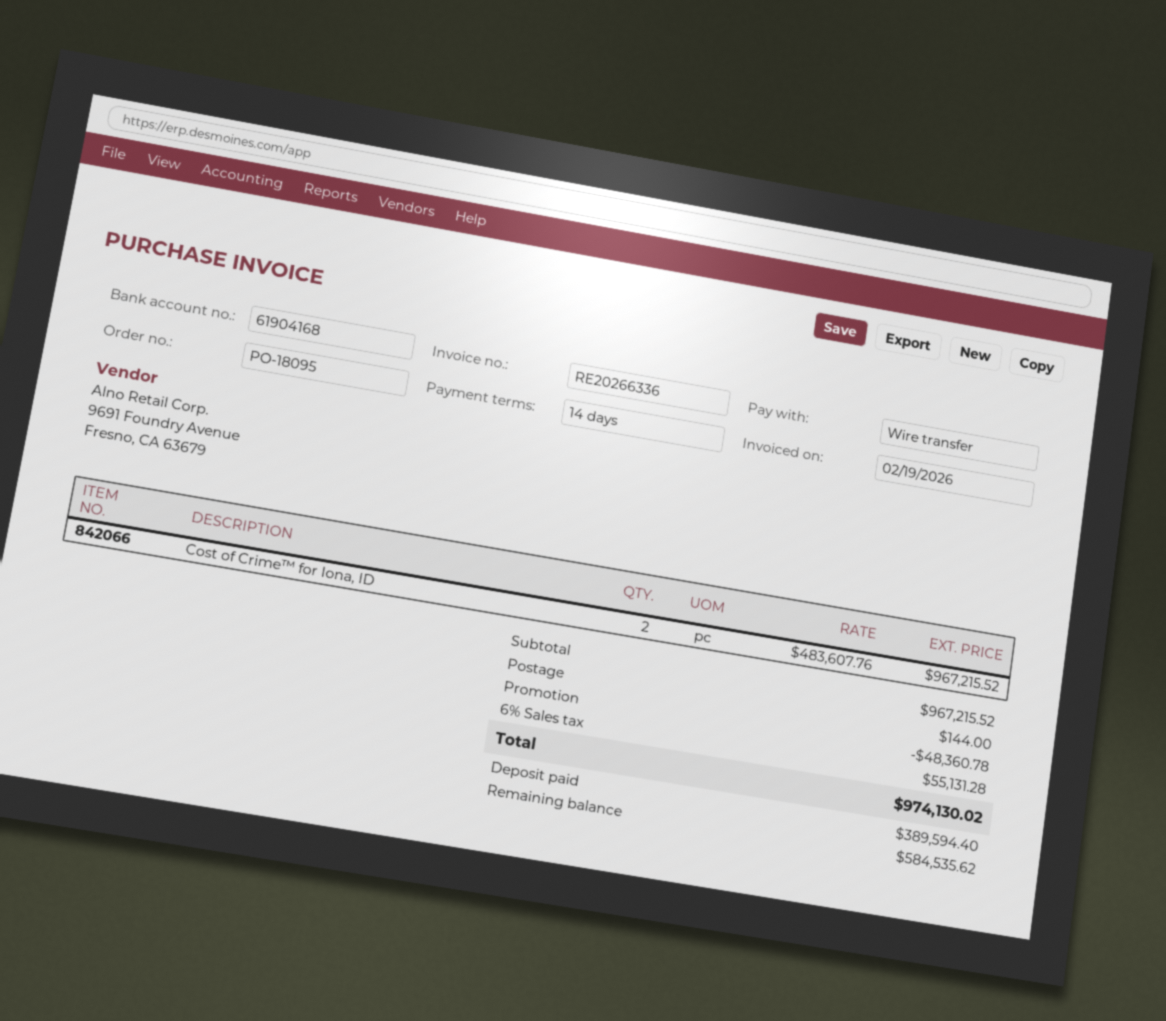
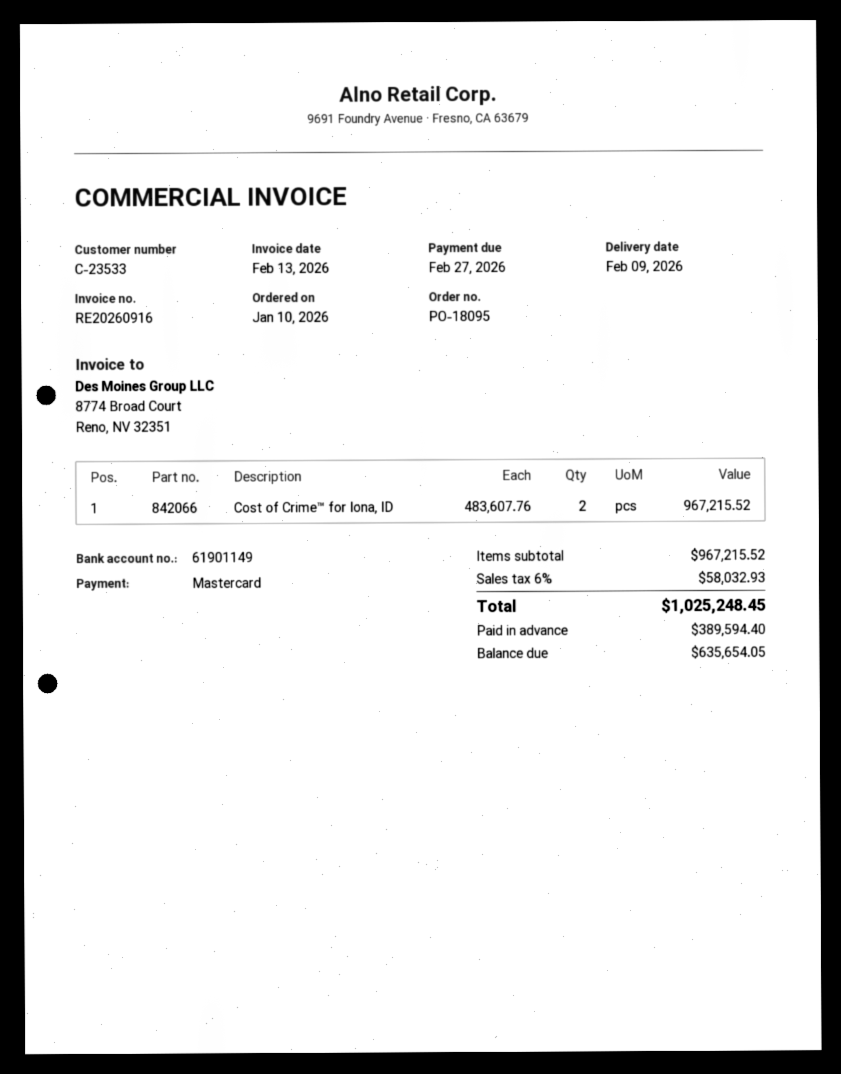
invoice number: RE20266336 -> RE20260916
invoice date: 2026-02-19 -> 2026-02-13
payment method: bank transfer -> Mastercard
bank account: 61904168 -> 61901149
discount: 48360.78 -> none
shipping: 144.00 -> none
tax: 6% = 55131.28 -> 6% = 58032.93
total: 974130.02 -> 1025248.45
balance: 584535.62 -> 635654.05

